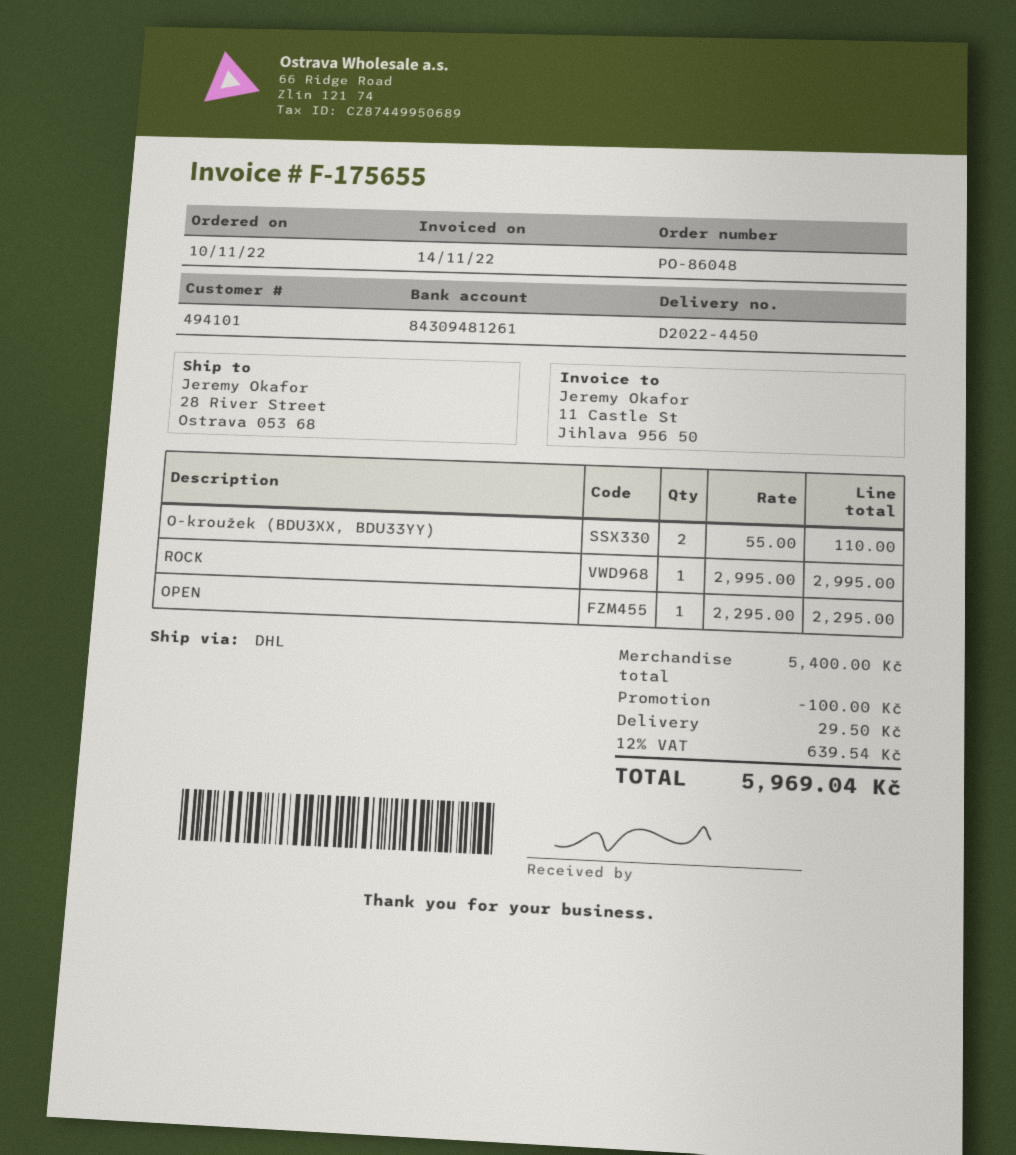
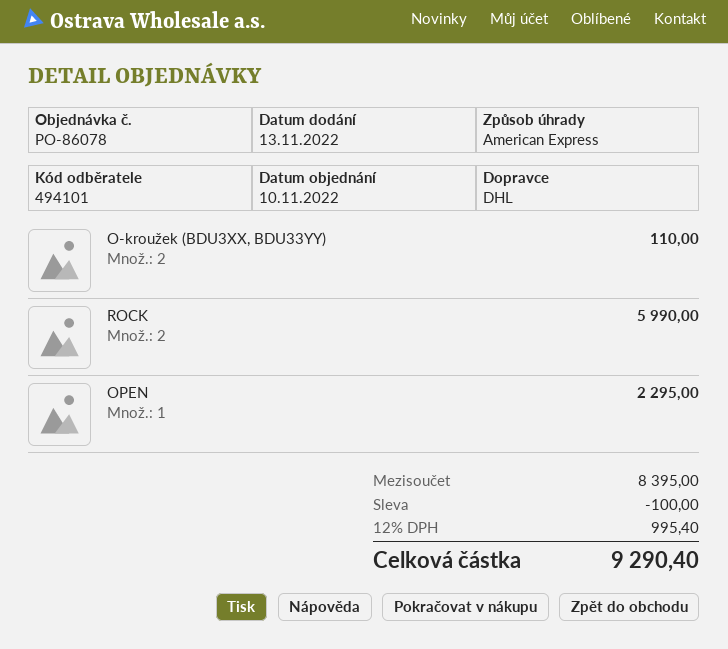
order number: PO-86048 -> PO-86078
ROCK: 1 for 2995.00 -> 2 for 5990.00
subtotal: 5400.00 -> 8395.00
shipping: 29.50 -> none
tax: 12% = 639.54 -> 12% = 995.40
total: 5969.04 -> 9290.40

